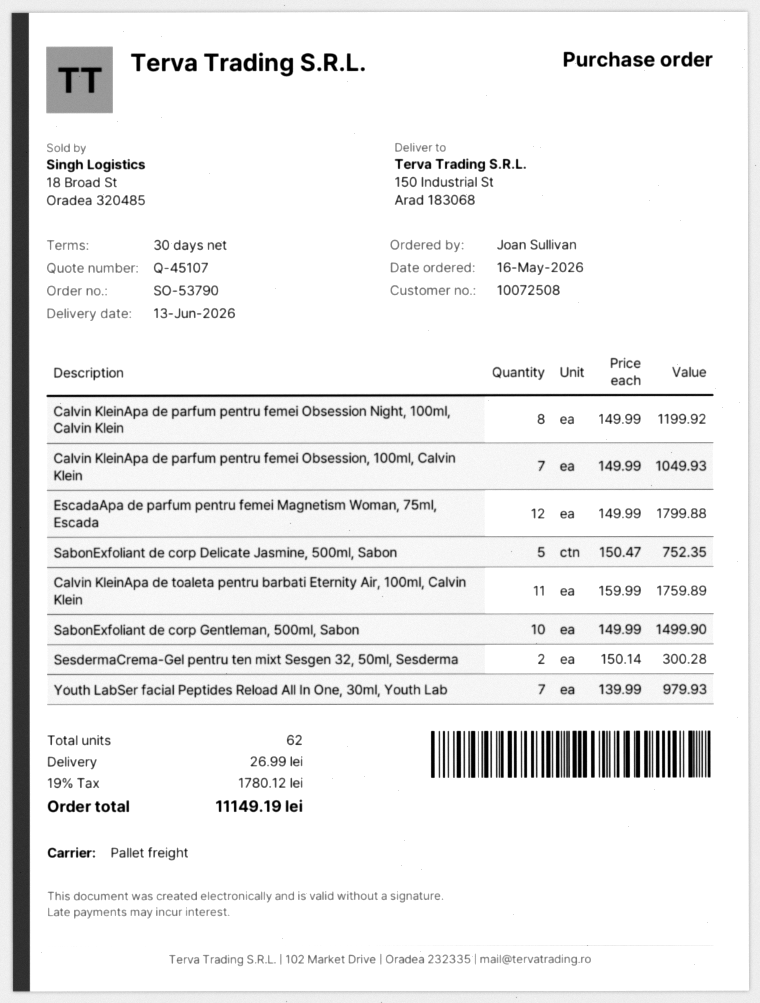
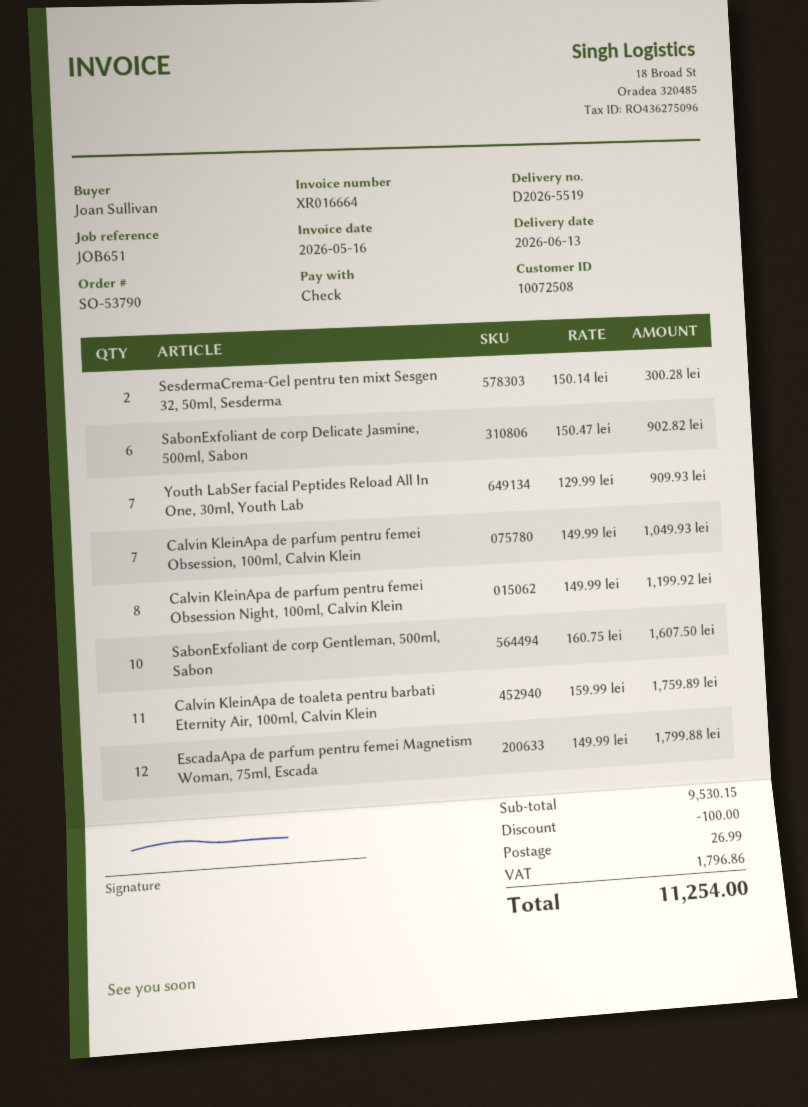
SabonExfoliant de corp Delicate Jasmine, 500ml, Sabon: 5 x 150.47 = 752.35 -> 6 x 150.47 = 902.82
SabonExfoliant de corp Gentleman, 500ml, Sabon: 10 x 149.99 = 1499.90 -> 10 x 160.75 = 1607.50
Youth LabSer facial Peptides Reload All In One, 30ml, Youth Lab: 7 x 139.99 = 979.93 -> 7 x 129.99 = 909.93
discount: none -> 100.00
tax: 1780.12 -> 1796.86
total: 11149.19 -> 11254.00

